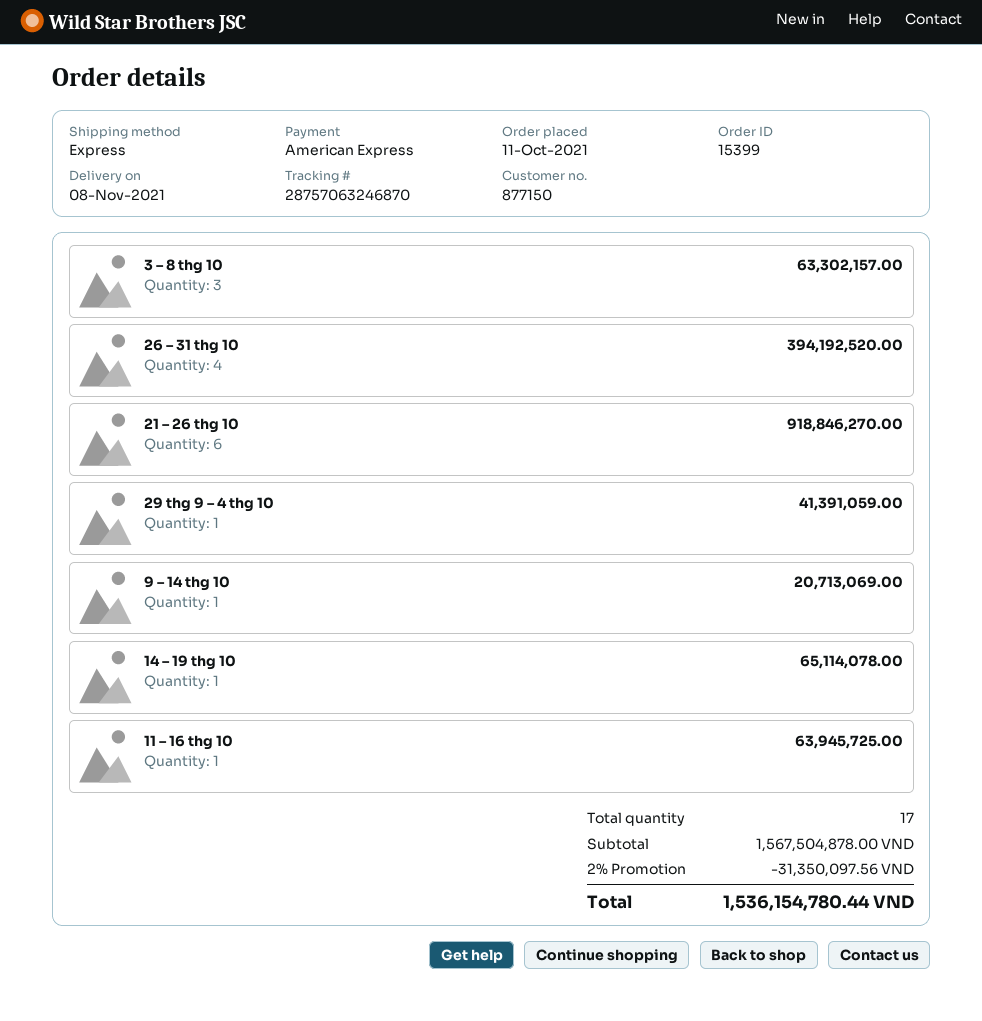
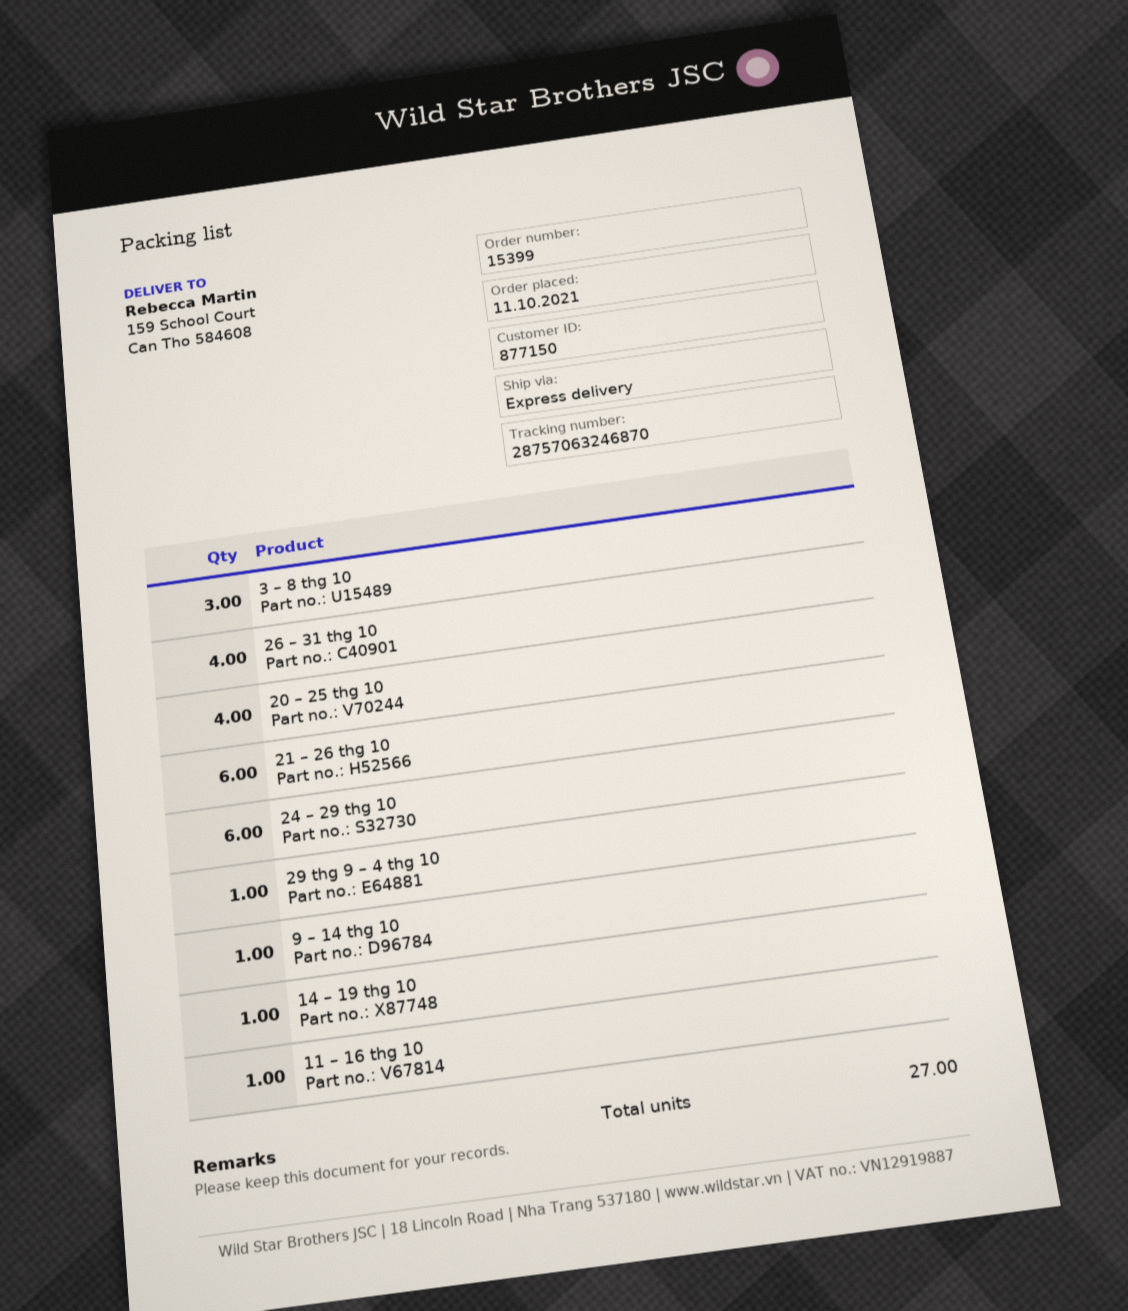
20 – 25 thg 10: none -> 4
24 – 29 thg 10: none -> 6
total quantity: 17 -> 27

